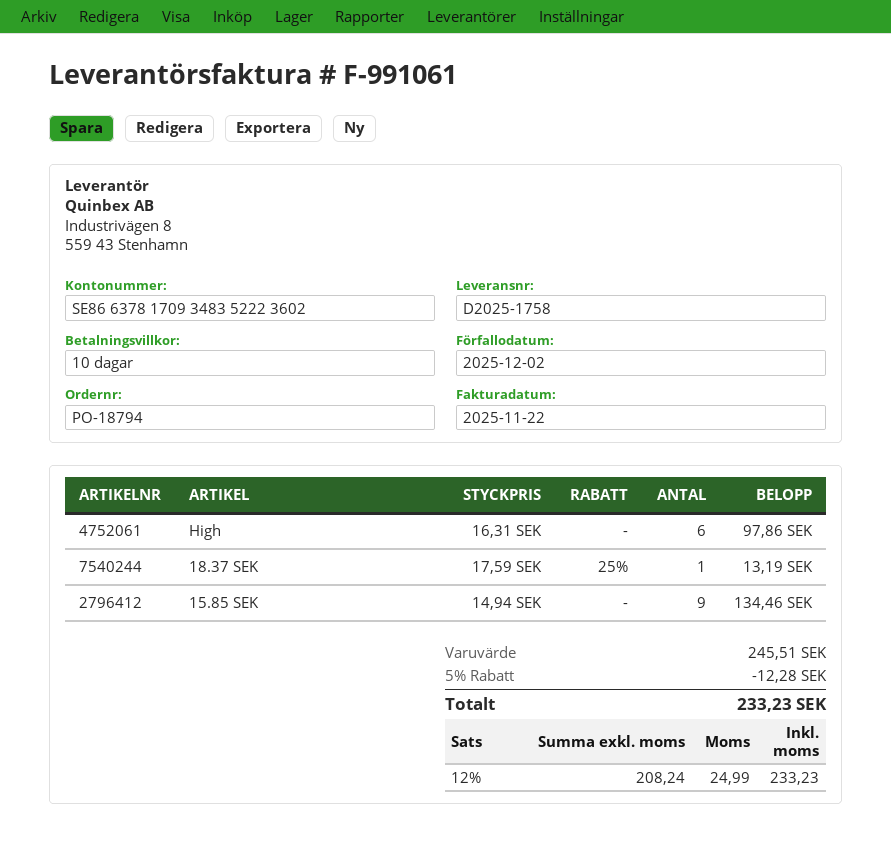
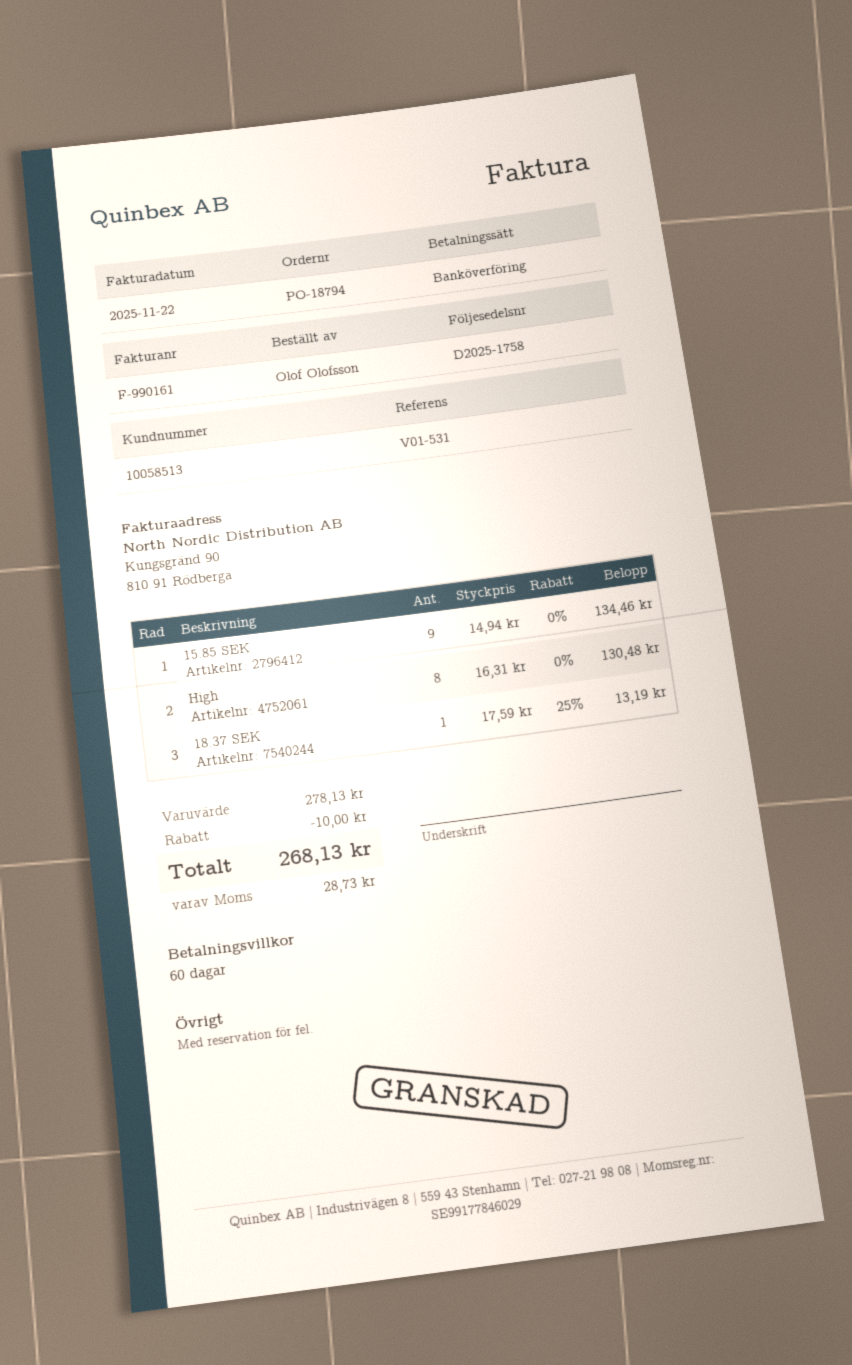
invoice number: F-991061 -> F-990161
payment terms: 10 days -> 60 days
High: 6 x 16.31 = 97.86 -> 8 x 16.31 = 130.48
subtotal: 245.51 -> 278.13
discount: 12.28 -> 10.00
tax: 24.99 -> 28.73
total: 233.23 -> 268.13

